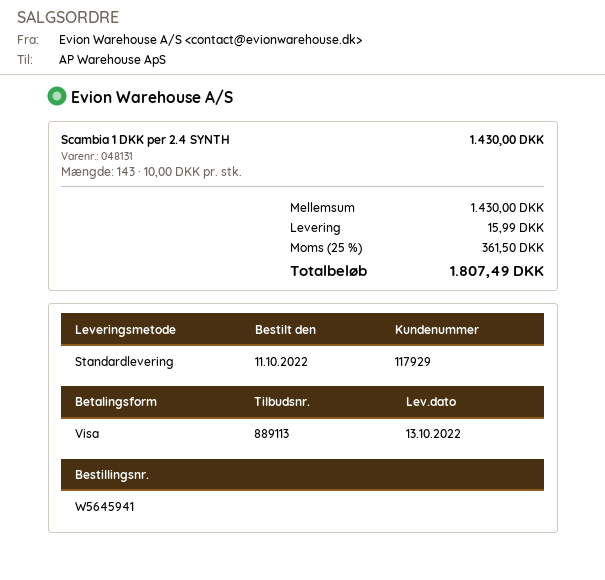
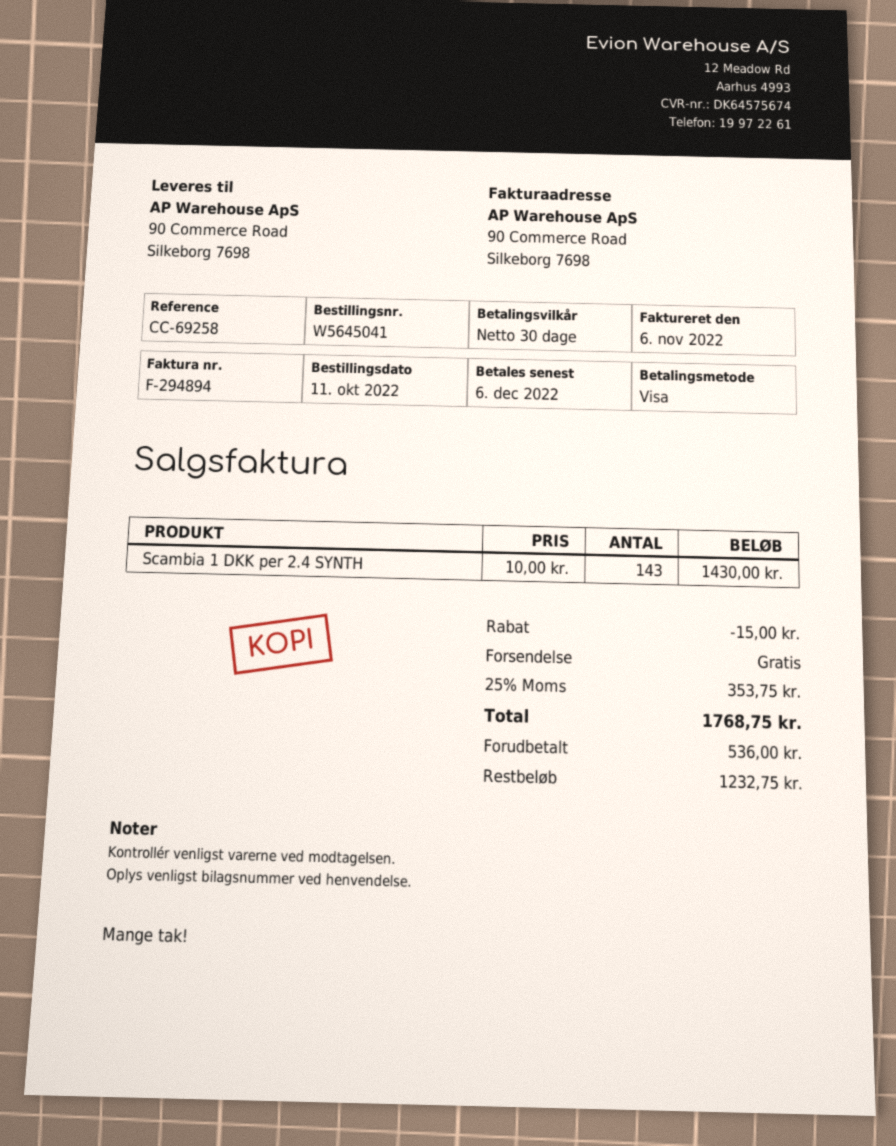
order number: W5645941 -> W5645041
discount: none -> 15.00
shipping: 15.99 -> 0.00
tax: 25% = 361.50 -> 25% = 353.75
total: 1807.49 -> 1768.75

